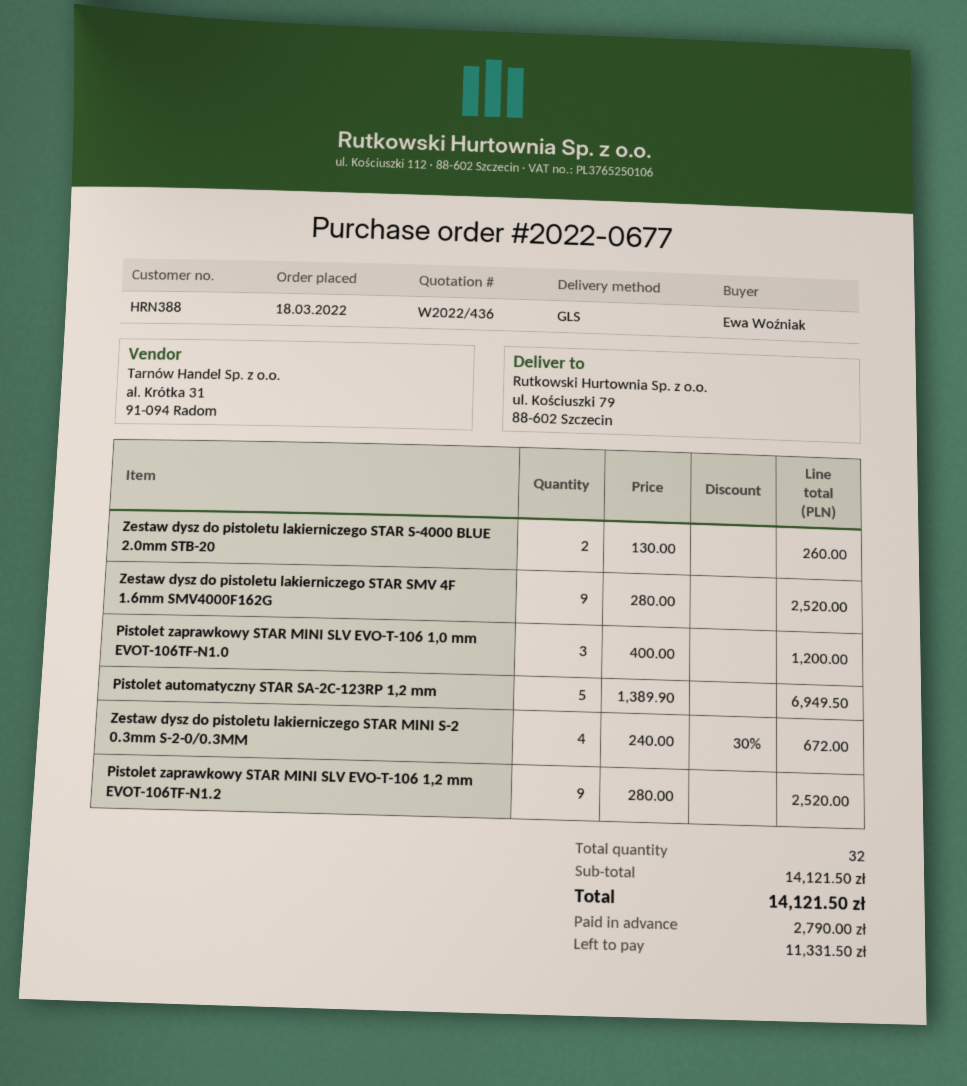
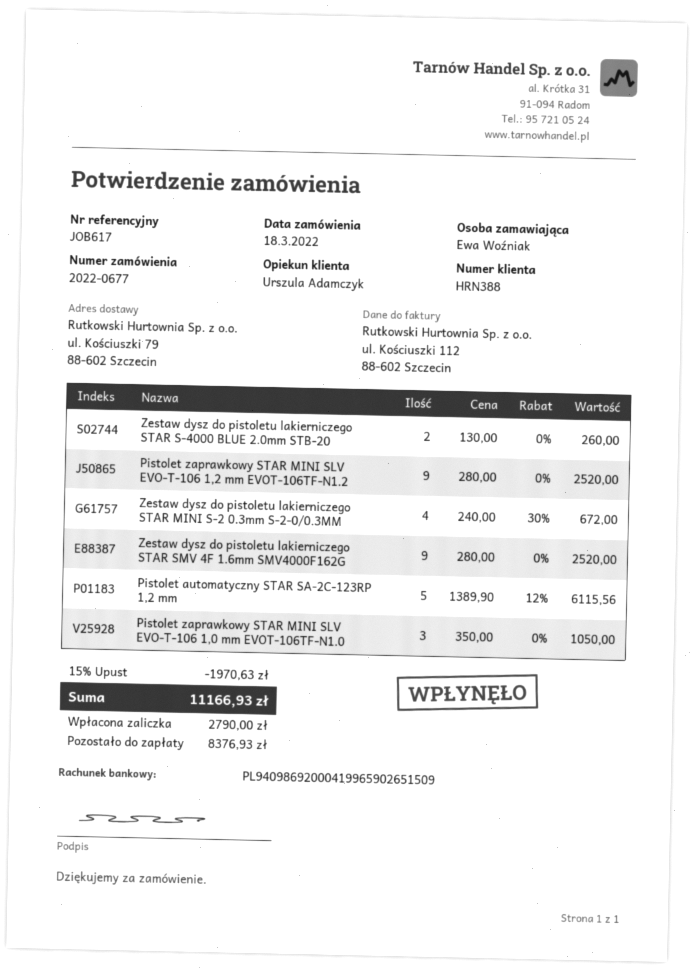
Pistolet zaprawkowy STAR MINI SLV EVO-T-106 1,0 mm EVOT-106TF-N1.0: 3 x 400.00 = 1200.00 -> 3 x 350.00 = 1050.00
Pistolet automatyczny STAR SA-2C-123RP 1,2 mm: 5 x 1389.90 = 6949.50 -> 5 x 1389.90 - 12% = 6115.56
discount: none -> 15% = 1970.63
total: 14121.50 -> 11166.93
balance: 11331.50 -> 8376.93

